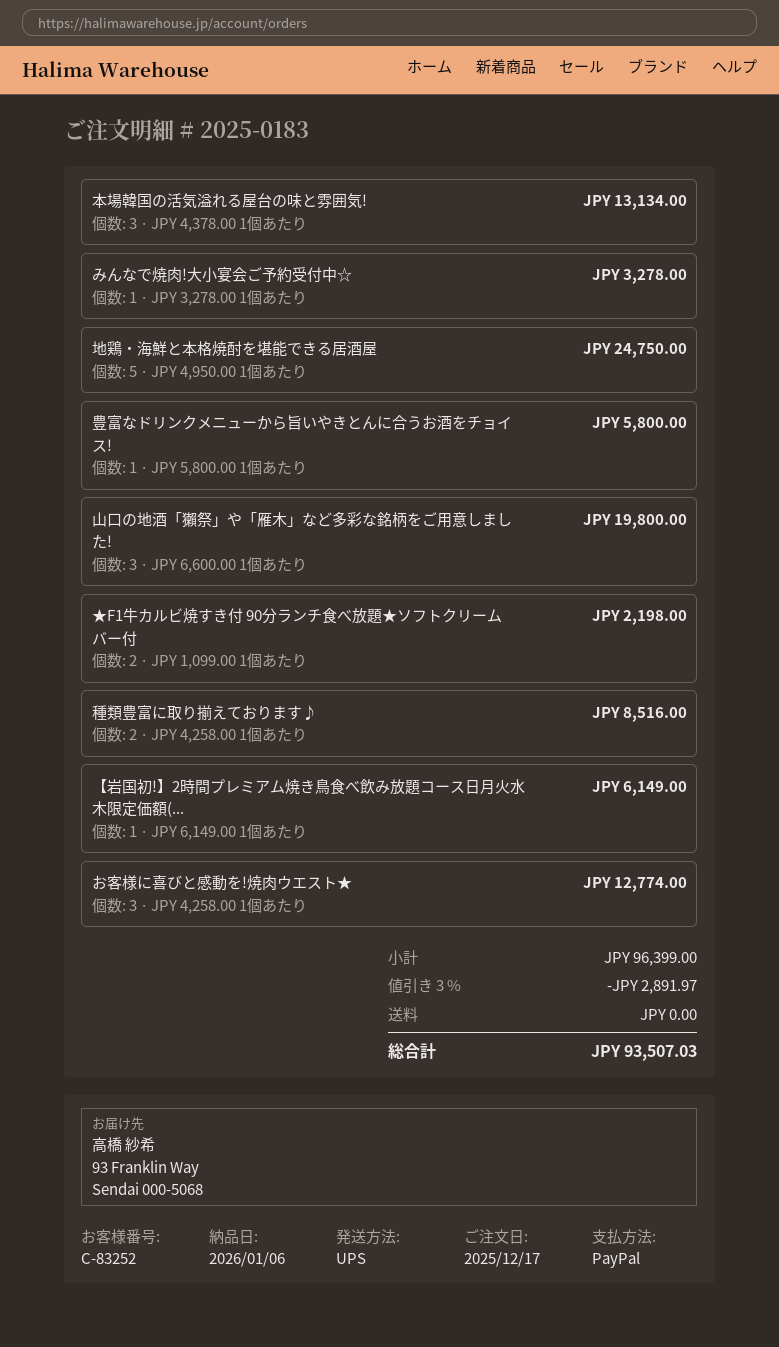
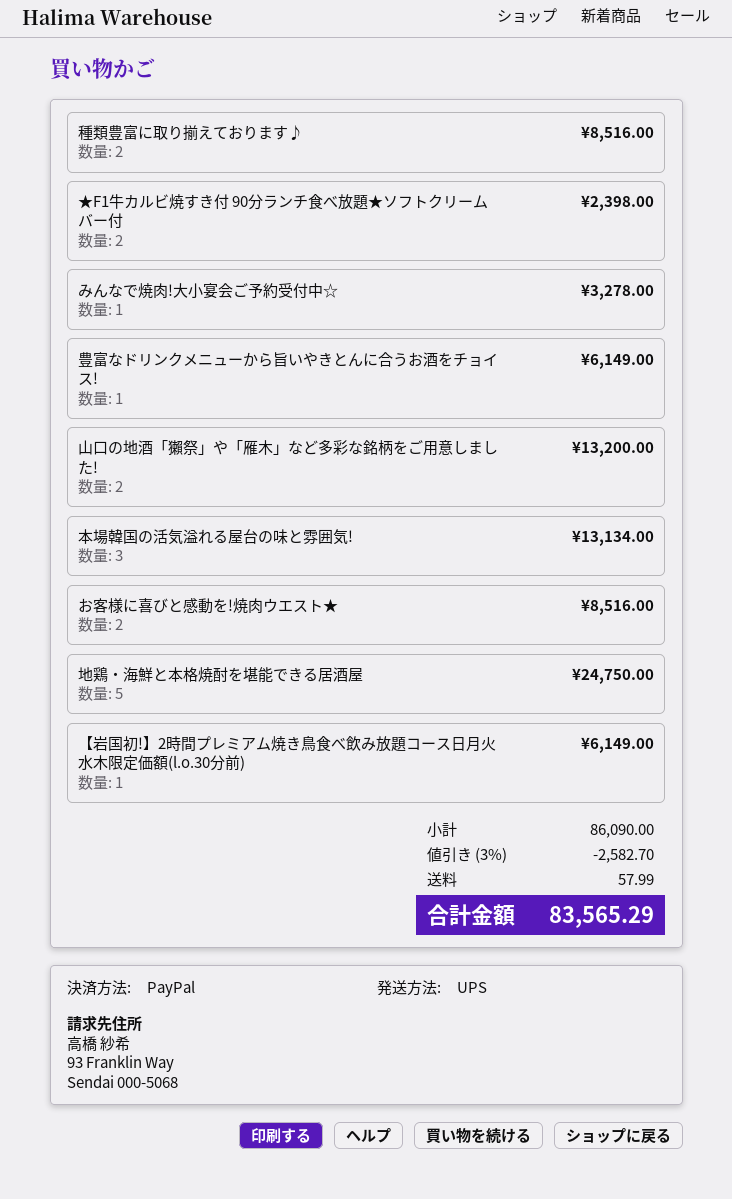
豊富なドリンクメニューから旨いやきとんに合うお酒をチョイス!: 1 for 5800.00 -> 1 for 6149.00
山口の地酒「獺祭」や「雁木」など多彩な銘柄をご用意しました!: 3 for 19800.00 -> 2 for 13200.00
★F1牛カルビ焼すき付 90分ランチ食べ放題★ソフトクリームバー付: 2 for 2198.00 -> 2 for 2398.00
お客様に喜びと感動を!焼肉ウエスト★: 3 for 12774.00 -> 2 for 8516.00
subtotal: 96399.00 -> 86090.00
discount: 3% = 2891.97 -> 3% = 2582.70
shipping: 0.00 -> 57.99
total: 93507.03 -> 83565.29

